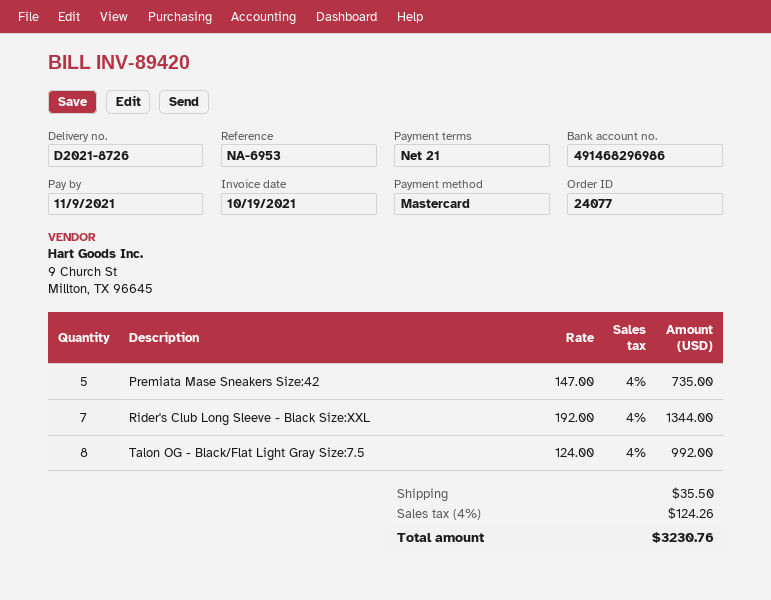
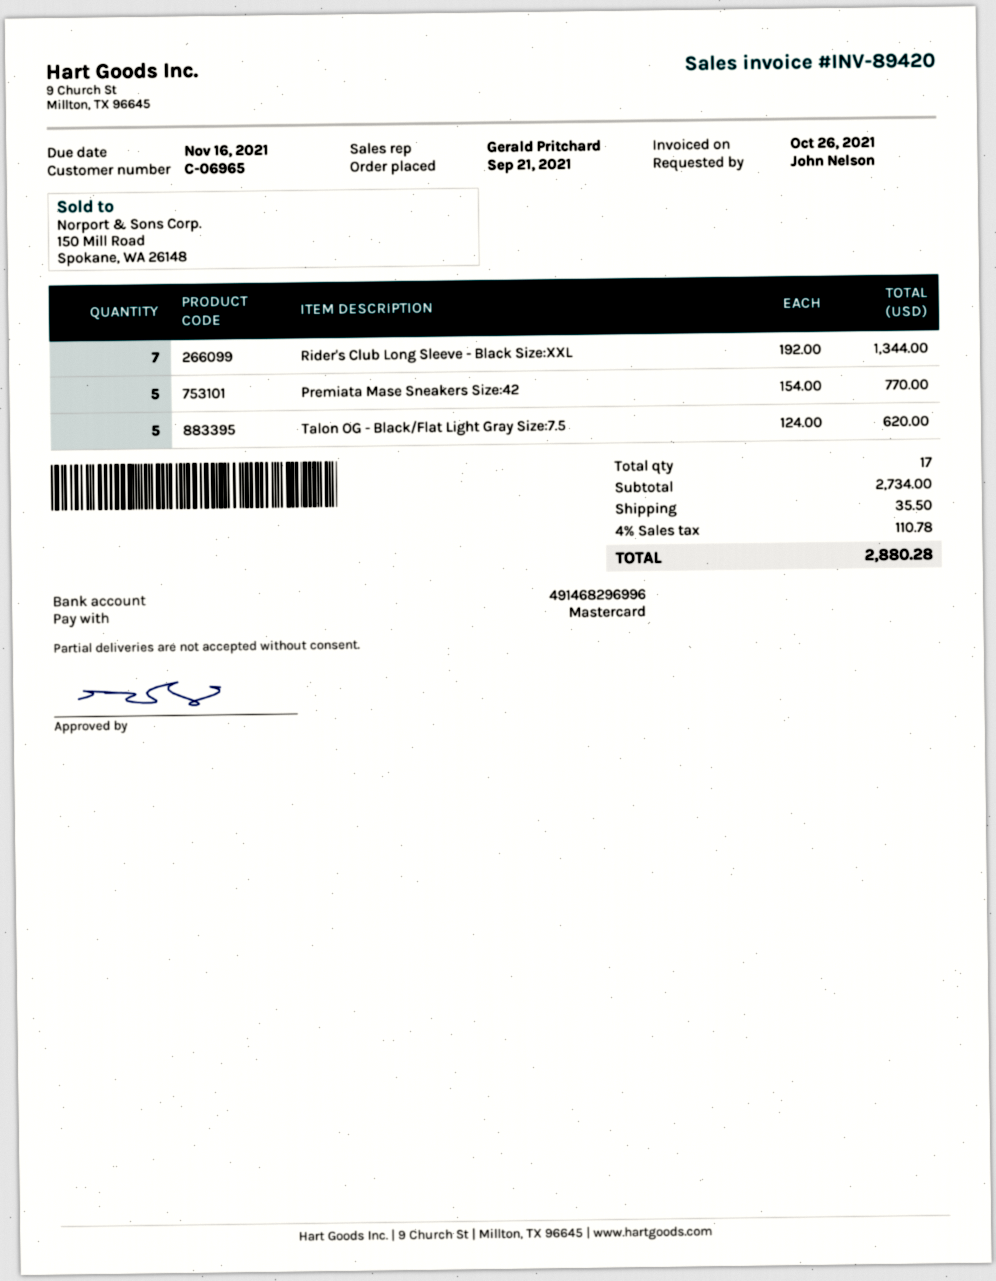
invoice date: 2021-10-19 -> 2021-10-26
due date: 2021-11-09 -> 2021-11-16
bank account: 491468296986 -> 491468296996
Premiata Mase Sneakers Size:42: 5 x 147.00 = 735.00 -> 5 x 154.00 = 770.00
Talon OG - Black/Flat Light Gray Size:7.5: 8 x 124.00 = 992.00 -> 5 x 124.00 = 620.00
tax: 4% = 124.26 -> 4% = 110.78
total: 3230.76 -> 2880.28

